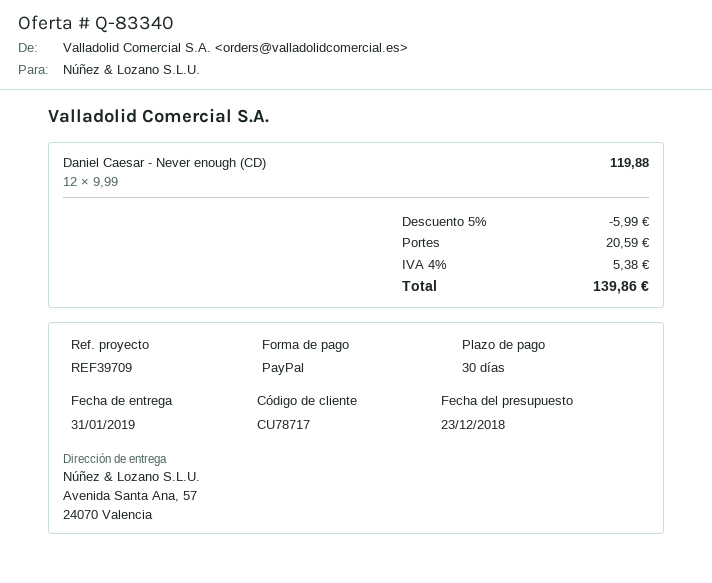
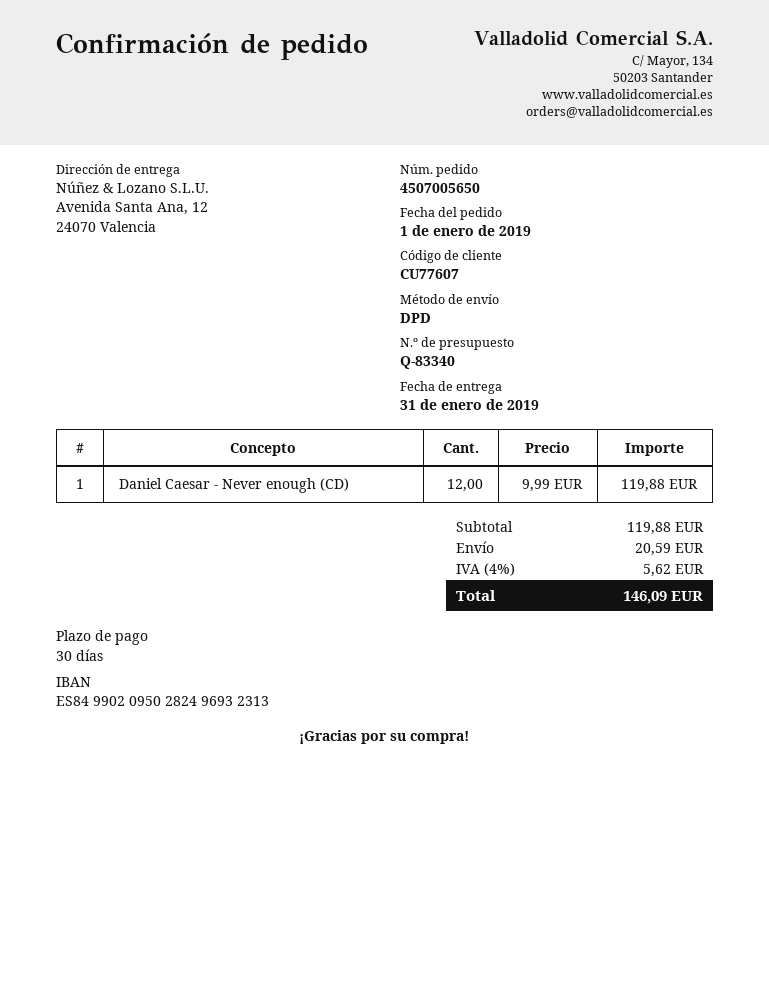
customer number: CU78717 -> CU77607
ship to: Avenida Santa Ana, 57, 24070 Valencia -> Avenida Santa Ana, 12, 24070 Valencia
discount: 5% = 5.99 -> none
tax: 4% = 5.38 -> 4% = 5.62
total: 139.86 -> 146.09

